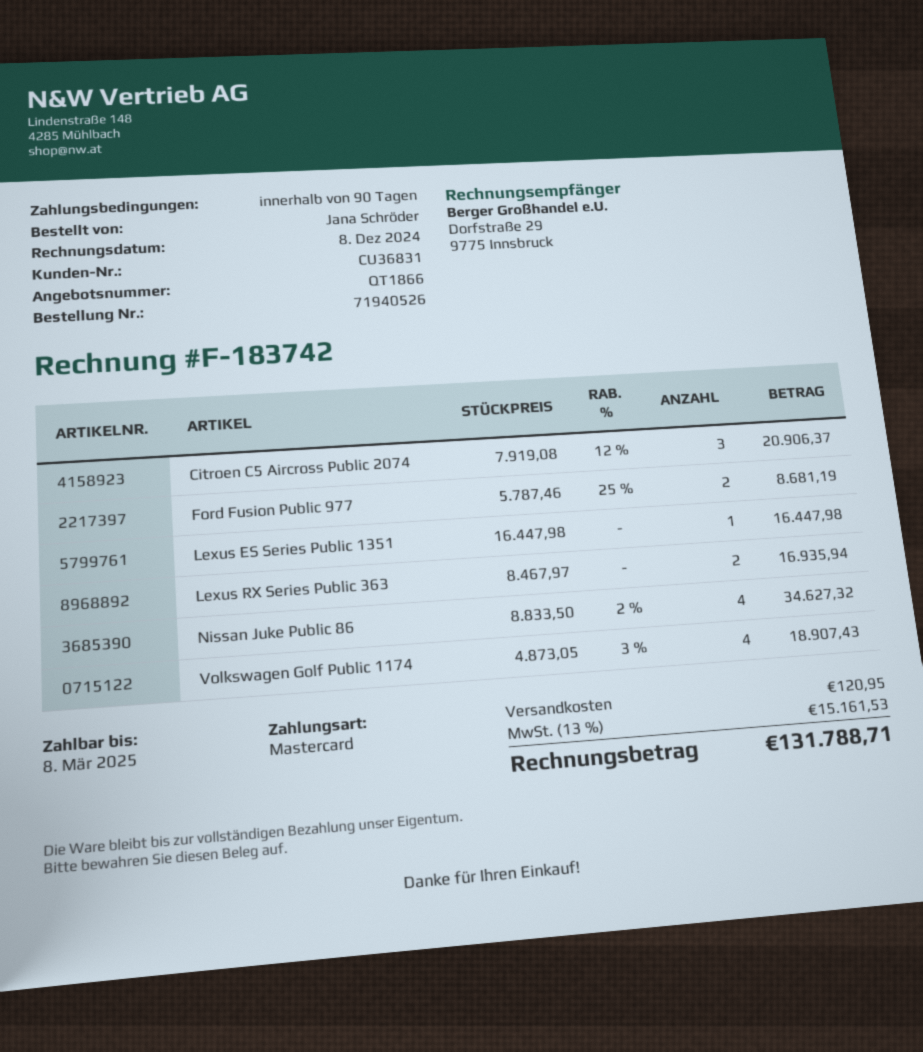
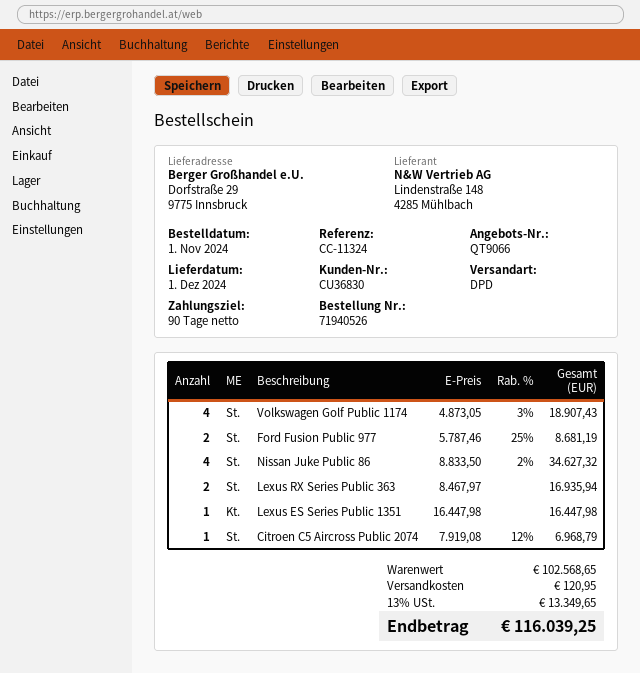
quote number: QT1866 -> QT9066
customer number: CU36831 -> CU36830
Citroen C5 Aircross Public 2074: 3 x 7919.08 - 12% = 20906.37 -> 1 x 7919.08 - 12% = 6968.79
tax: 13% = 15161.53 -> 13% = 13349.65
total: 131788.71 -> 116039.25

